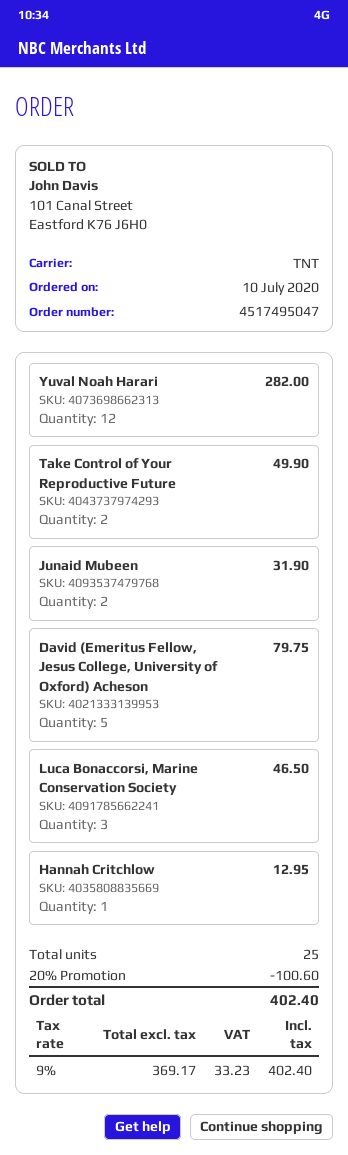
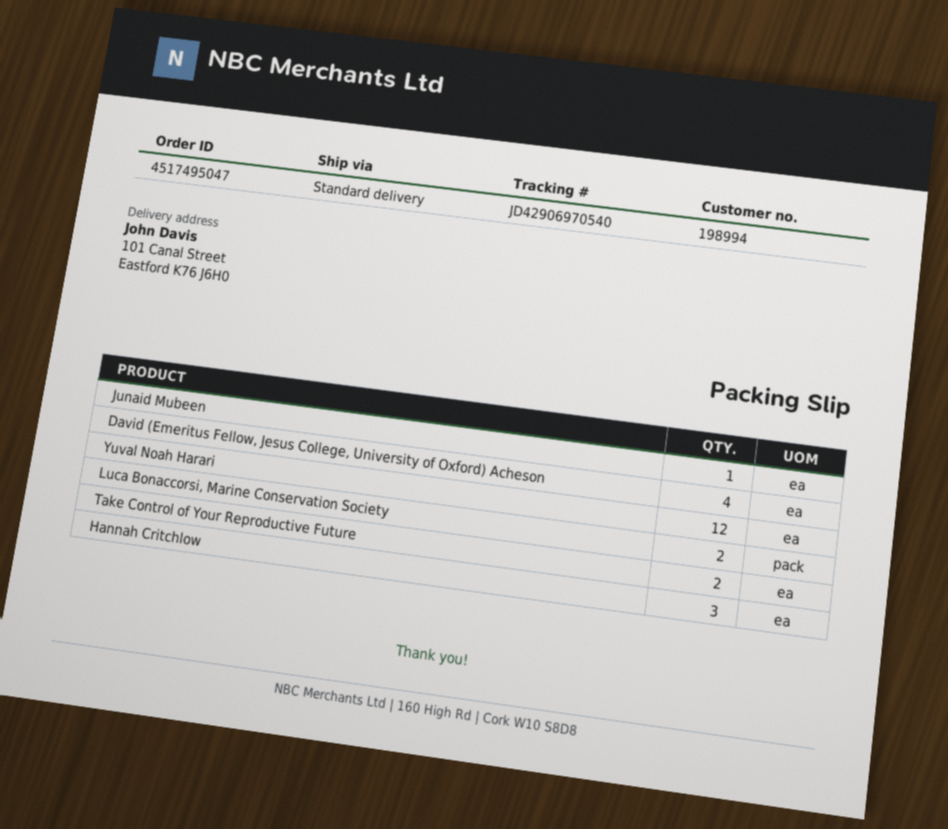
shipping method: TNT -> standard
Junaid Mubeen: 2 -> 1
David (Emeritus Fellow, Jesus College, University of Oxford) Acheson: 5 -> 4
Luca Bonaccorsi, Marine Conservation Society: 3 -> 2
Hannah Critchlow: 1 -> 3

